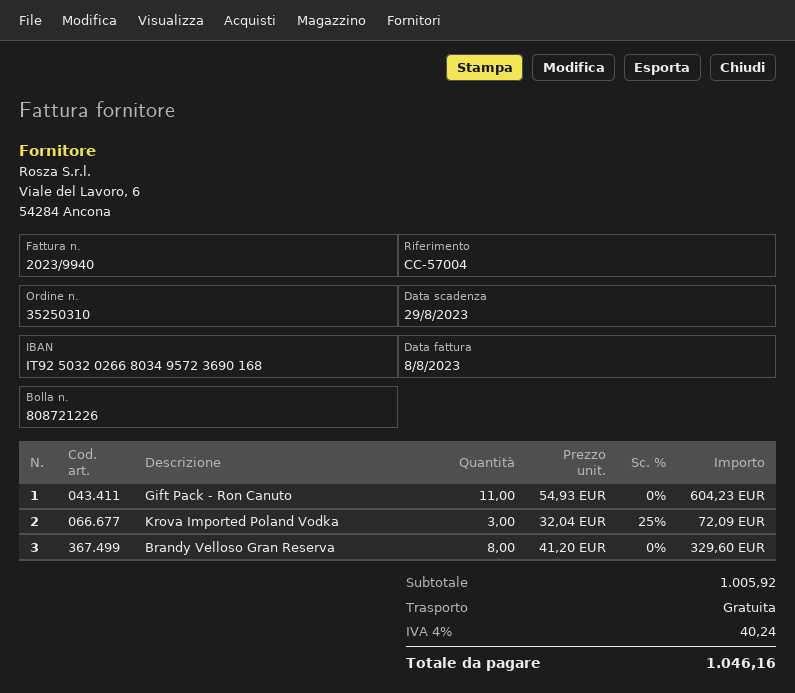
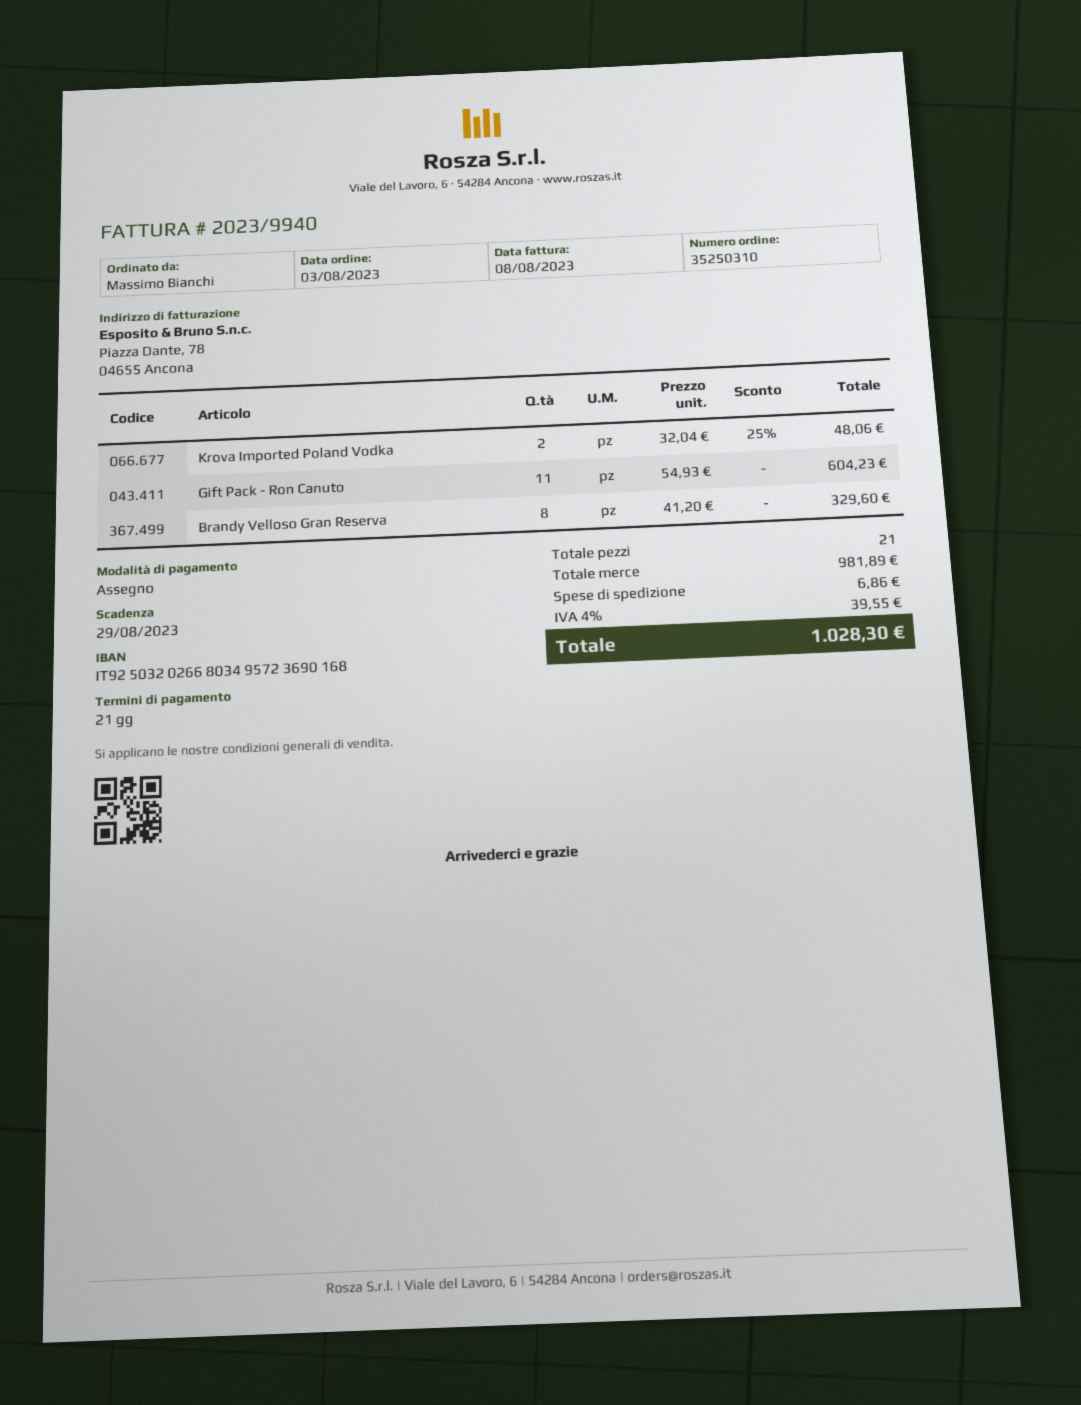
Krova Imported Poland Vodka: 3 x 32.04 - 25% = 72.09 -> 2 x 32.04 - 25% = 48.06
subtotal: 1005.92 -> 981.89
shipping: 0.00 -> 6.86
tax: 4% = 40.24 -> 4% = 39.55
total: 1046.16 -> 1028.30

